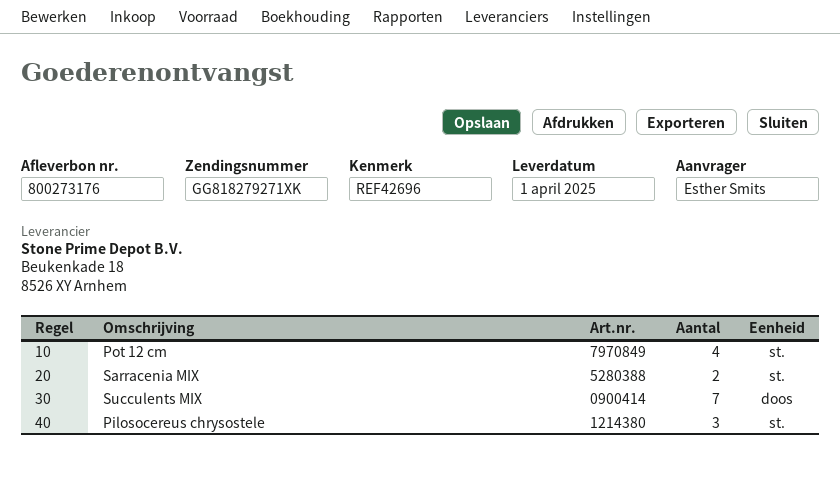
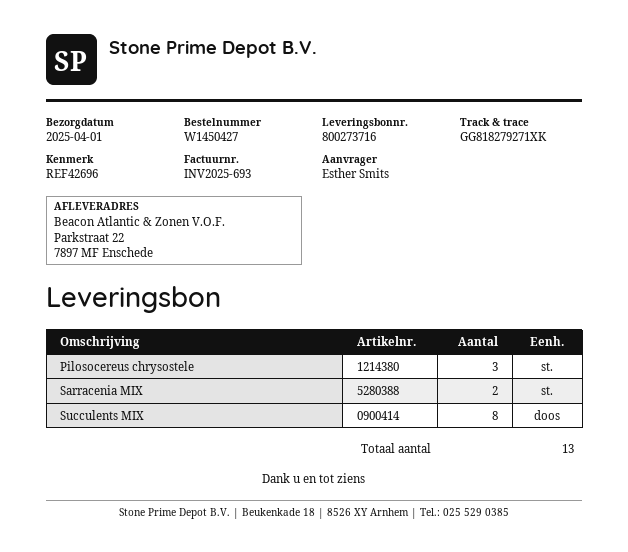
delivery note number: 800273176 -> 800273716
Pot 12 cm: 4 -> none
Succulents MIX: 7 -> 8

